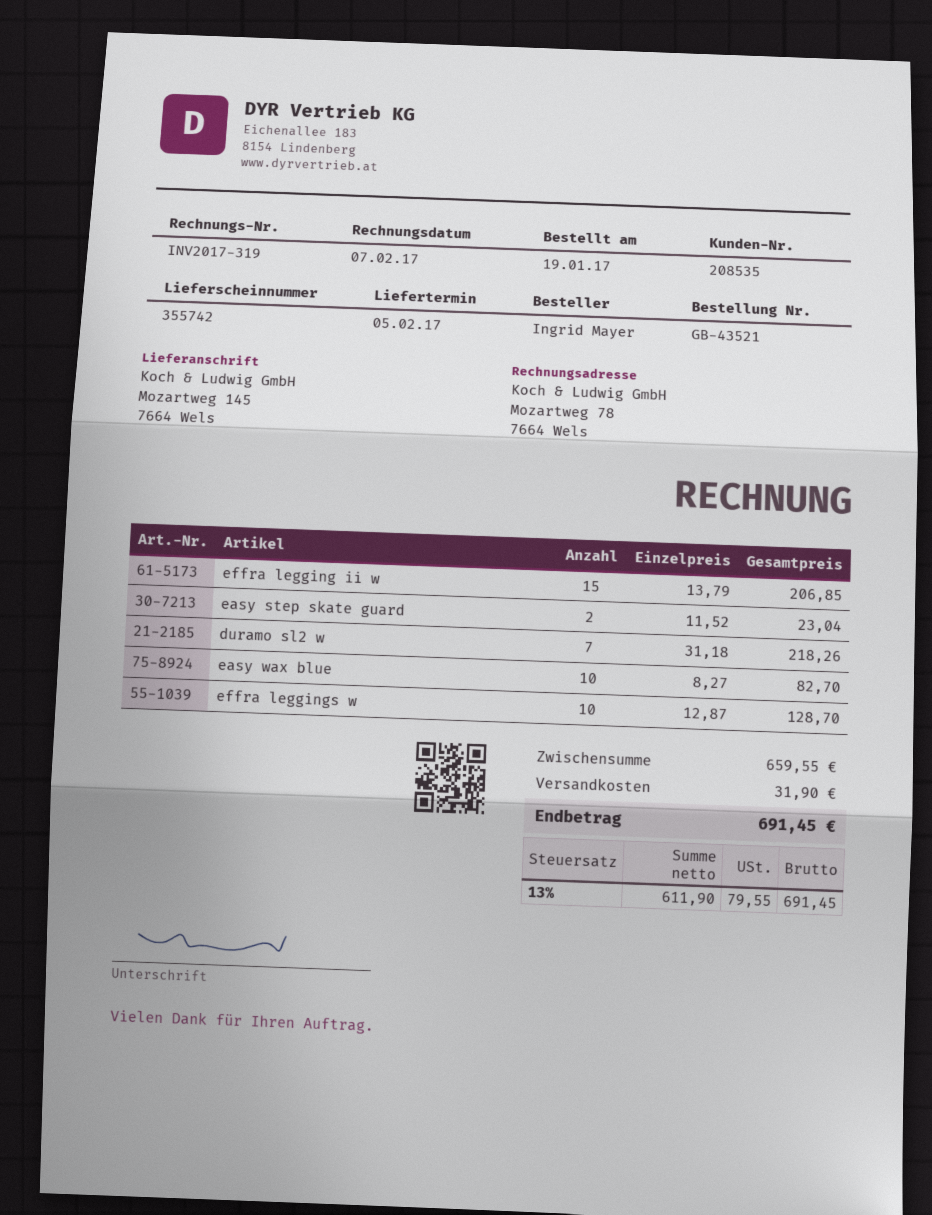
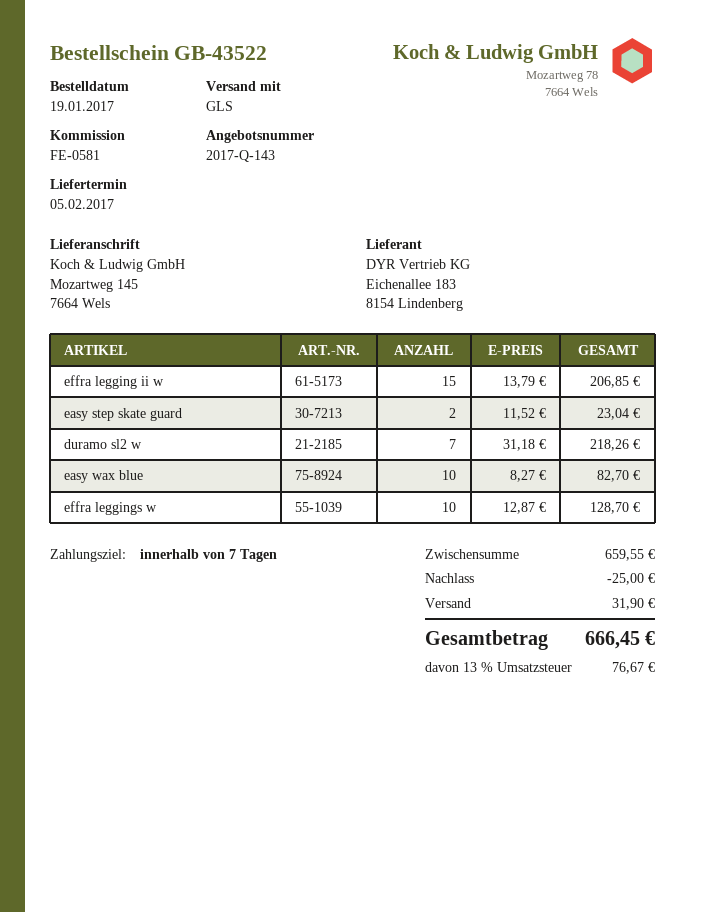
order number: GB-43521 -> GB-43522
discount: none -> 25.00
tax: 13% = 79.55 -> 13% = 76.67
total: 691.45 -> 666.45

